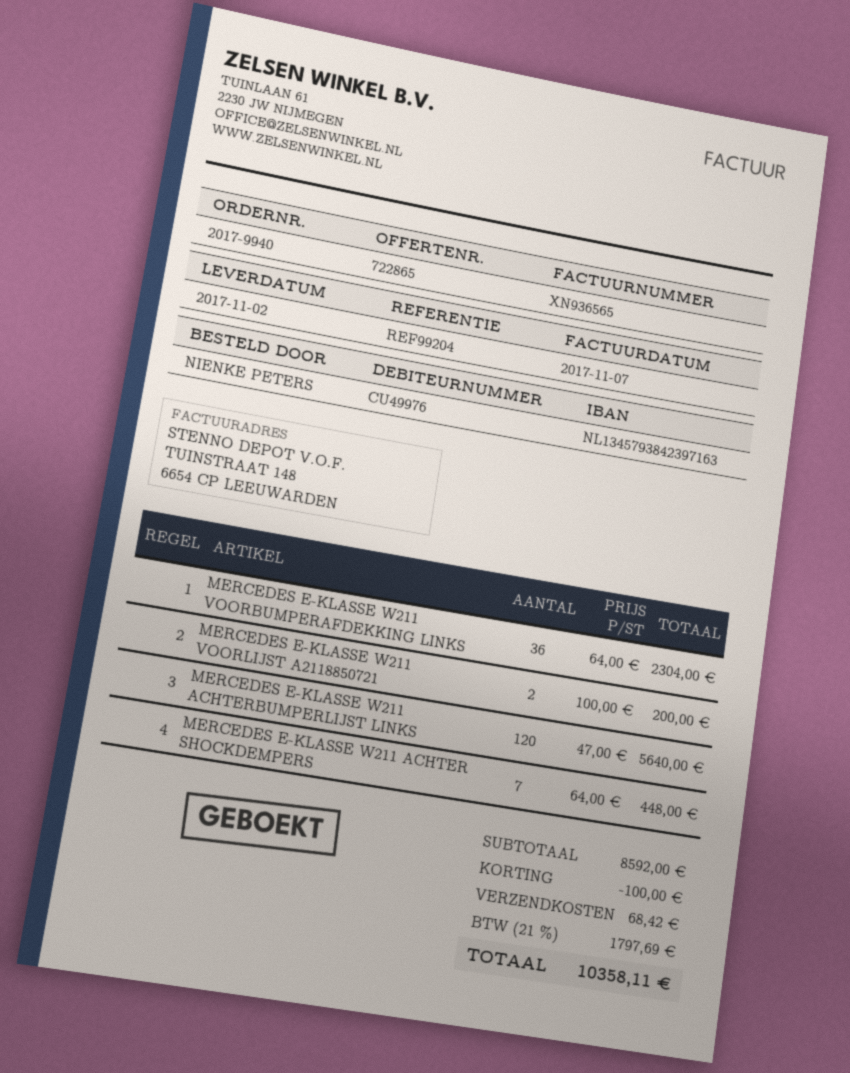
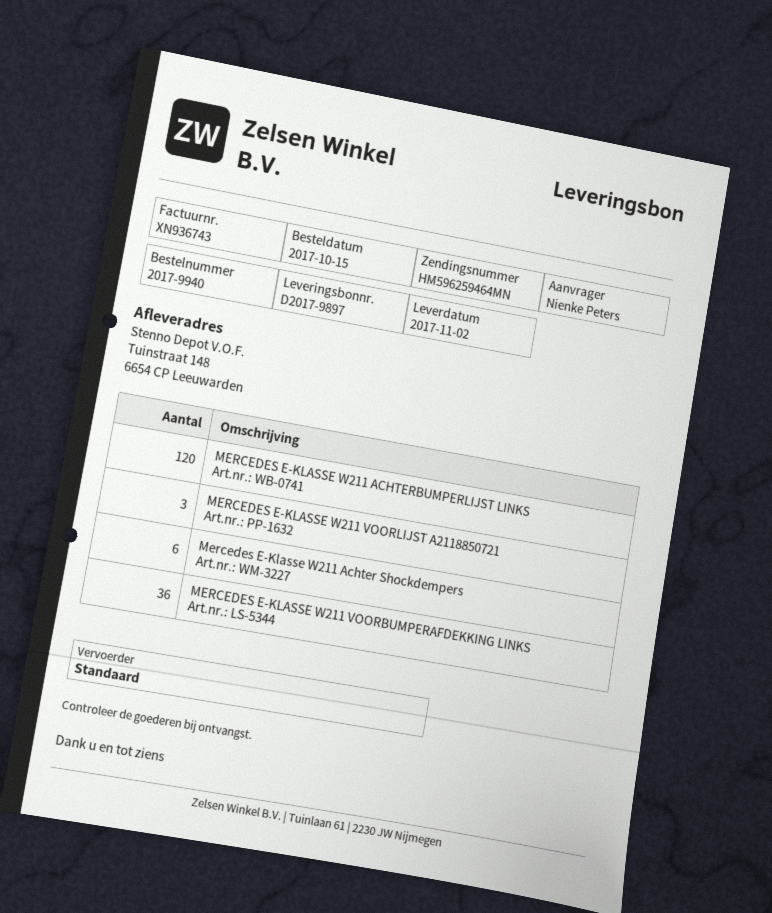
invoice number: XN936565 -> XN936743
MERCEDES E-KLASSE W211 VOORLIJST A2118850721: 2 -> 3
MERCEDES E-KLASSE W211 ACHTER SHOCKDEMPERS: 7 -> 6

